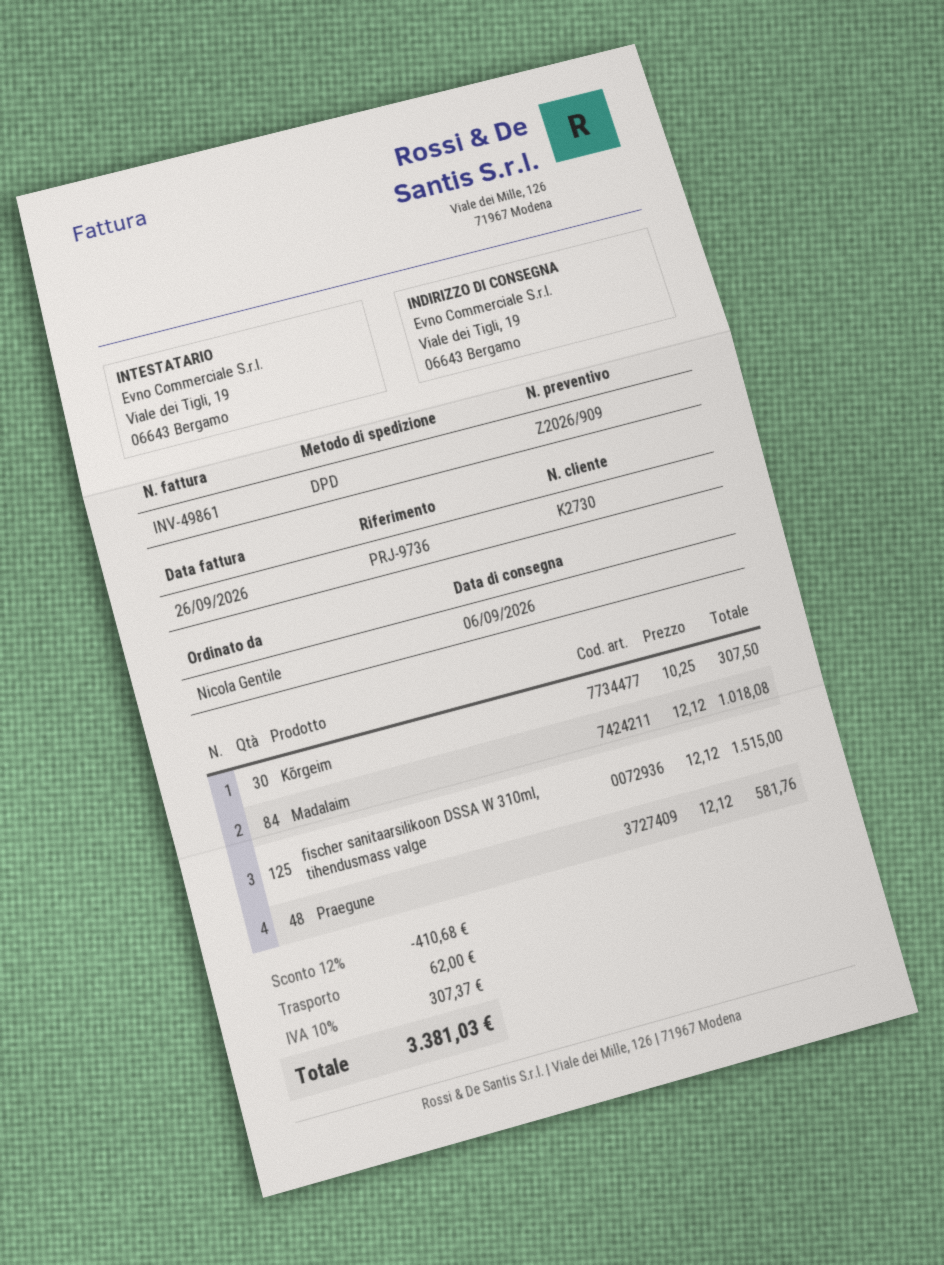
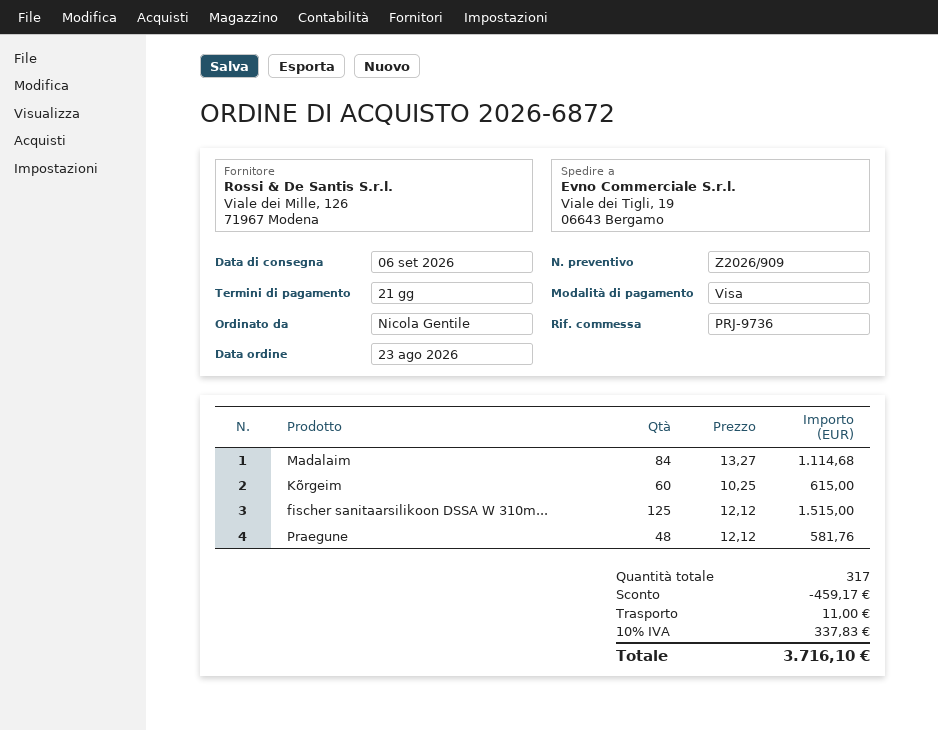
Kõrgeim: 30 x 10.25 = 307.50 -> 60 x 10.25 = 615.00
Madalaim: 84 x 12.12 = 1018.08 -> 84 x 13.27 = 1114.68
discount: 410.68 -> 459.17
shipping: 62.00 -> 11.00
tax: 10% = 307.37 -> 10% = 337.83
total: 3381.03 -> 3716.10

